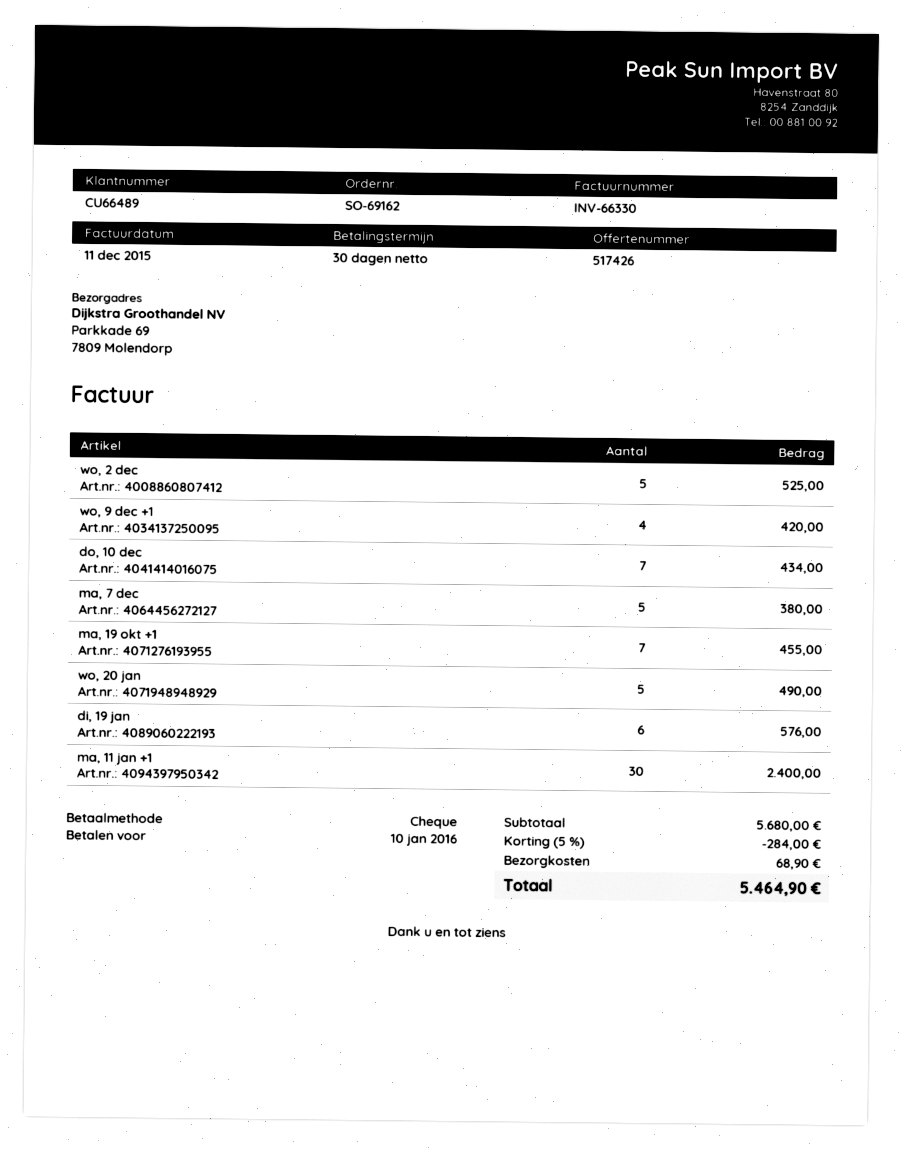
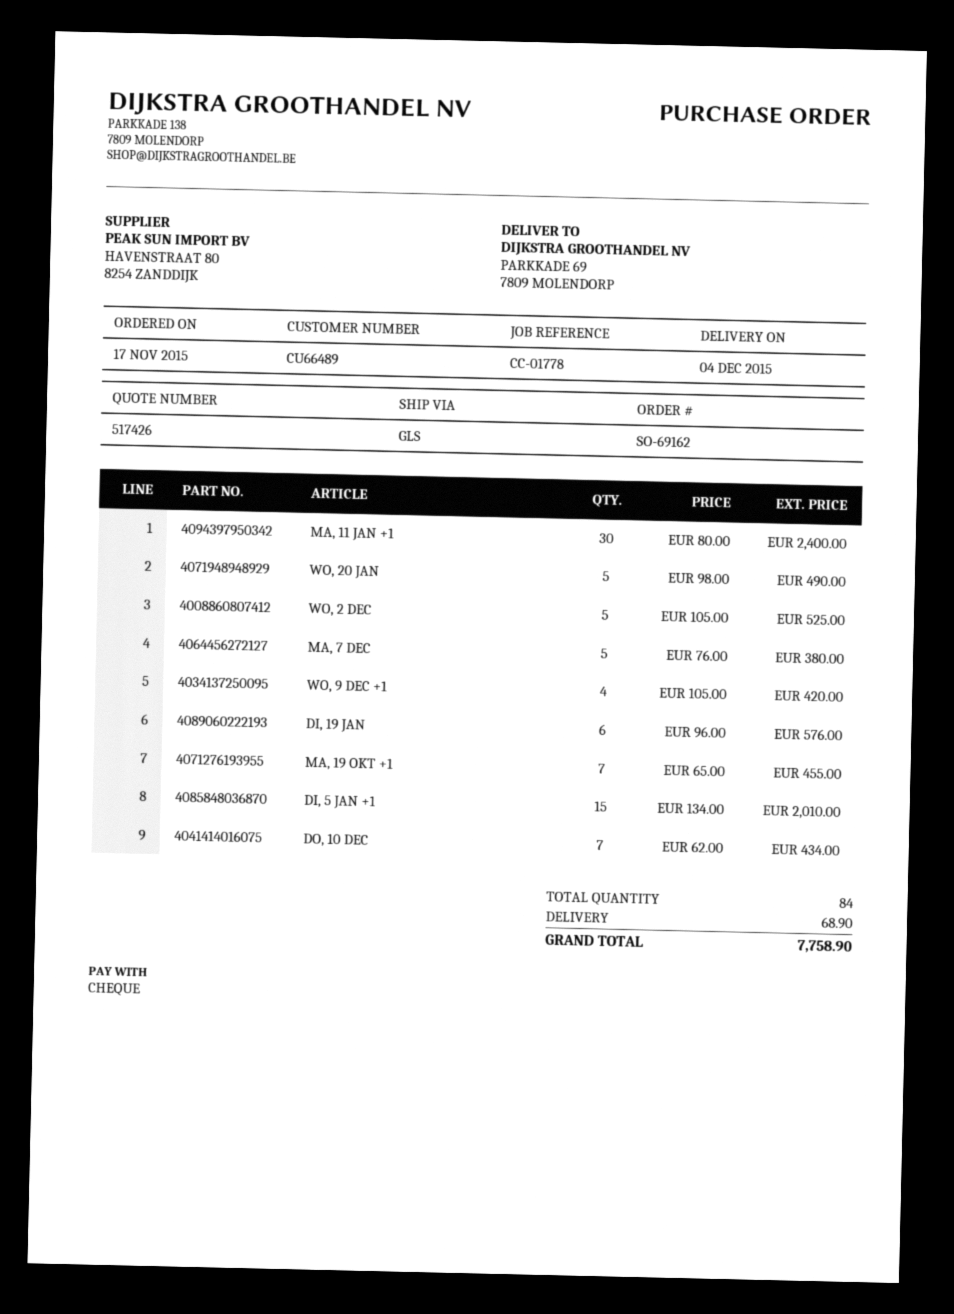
DI, 5 JAN +1: none -> 15 for 2010.00
discount: 5% = 284.00 -> none
total: 5464.90 -> 7758.90

